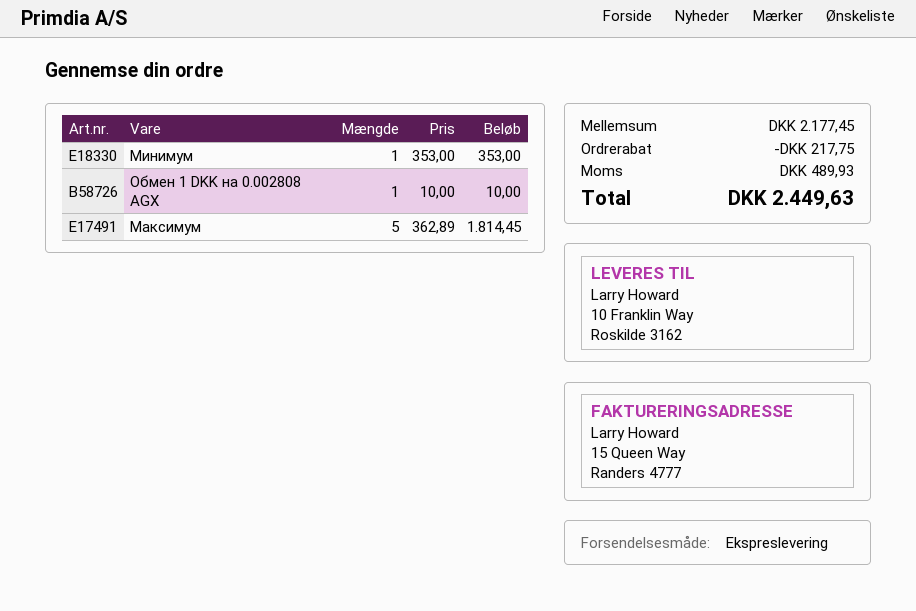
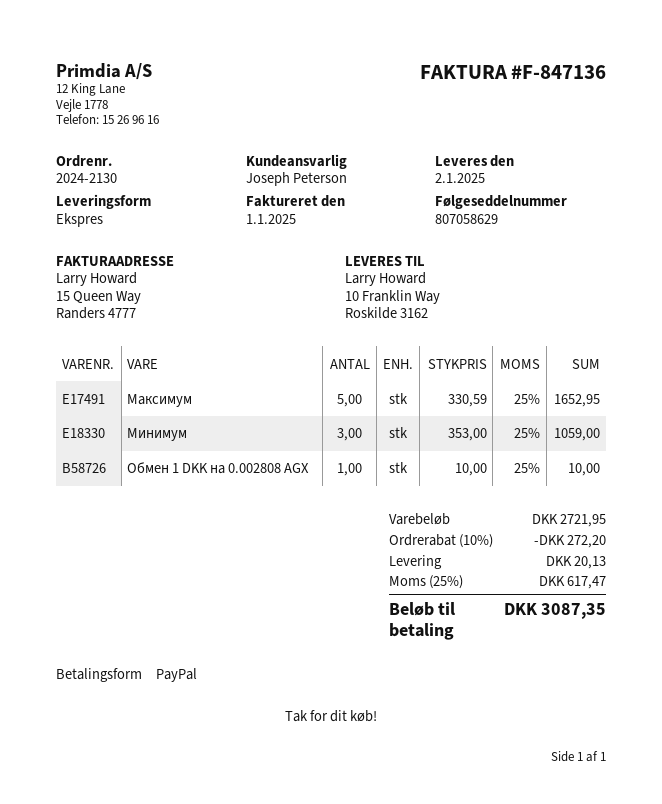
Минимум: 1 x 353.00 = 353.00 -> 3 x 353.00 = 1059.00
Максимум: 5 x 362.89 = 1814.45 -> 5 x 330.59 = 1652.95
subtotal: 2177.45 -> 2721.95
discount: 217.75 -> 272.20
shipping: none -> 20.13
tax: 489.93 -> 617.47
total: 2449.63 -> 3087.35

